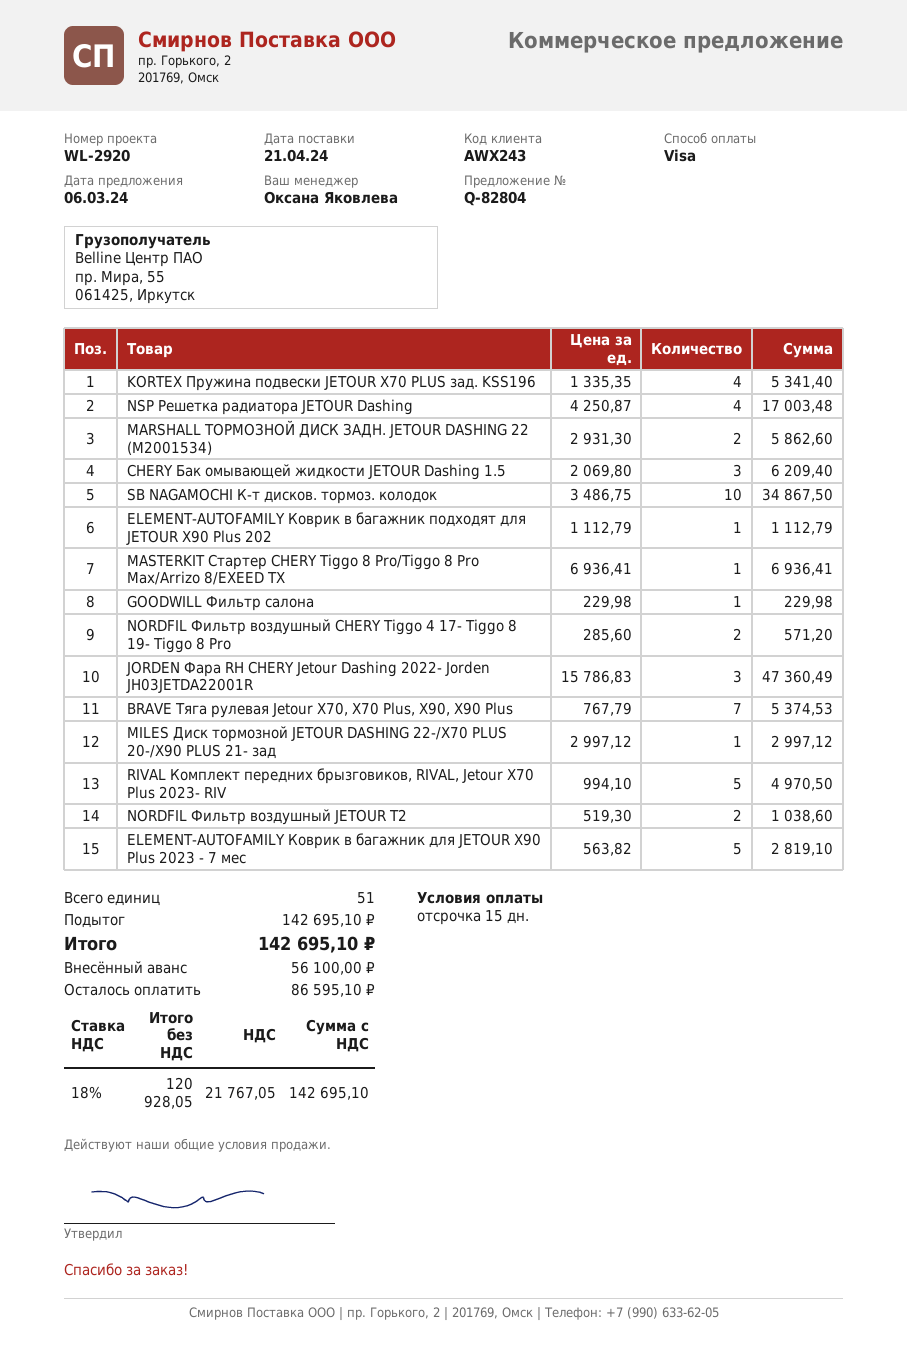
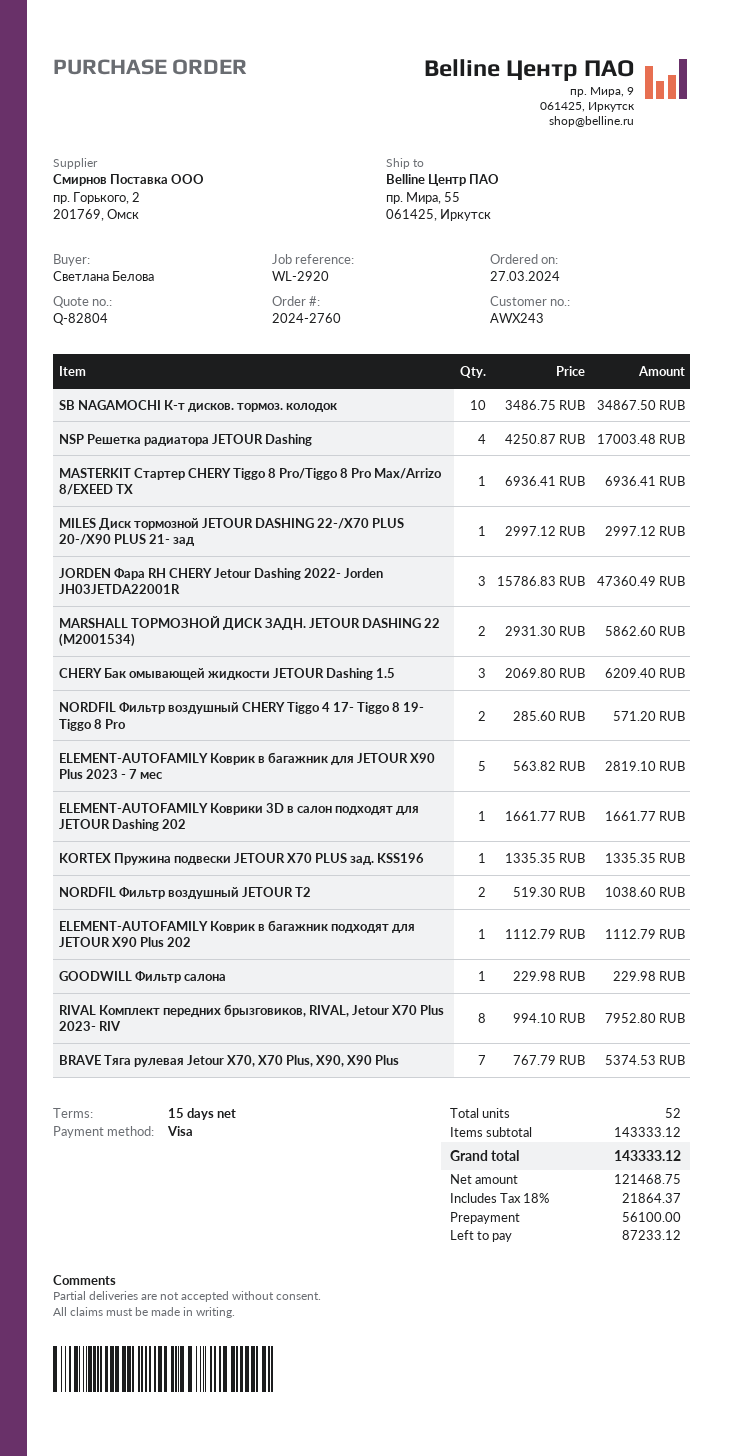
KORTEX Пружина подвески JETOUR X70 PLUS зад. KSS196: 4 x 1335.35 = 5341.40 -> 1 x 1335.35 = 1335.35
RIVAL Комплект передних брызговиков, RIVAL, Jetour X70 Plus 2023- RIV: 5 x 994.10 = 4970.50 -> 8 x 994.10 = 7952.80
ELEMENT-AUTOFAMILY Коврики 3D в салон подходят для JETOUR Dashing 202: none -> 1 x 1661.77 = 1661.77
total quantity: 51 -> 52
subtotal: 142695.10 -> 143333.12
net: 120928.05 -> 121468.75
tax: 18% = 21767.05 -> 18% = 21864.37
total: 142695.10 -> 143333.12
balance: 86595.10 -> 87233.12

